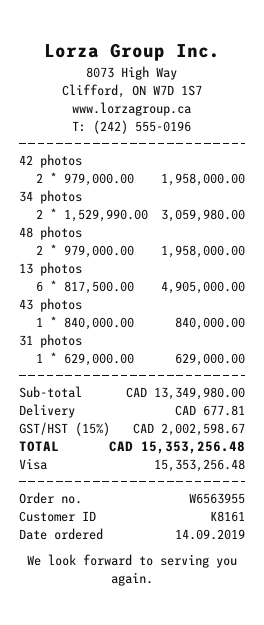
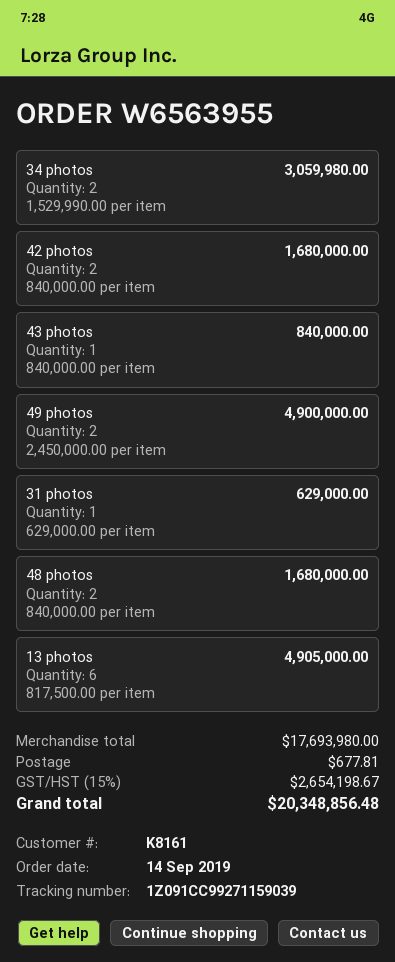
42 photos: 2 x 979000.00 = 1958000.00 -> 2 x 840000.00 = 1680000.00
48 photos: 2 x 979000.00 = 1958000.00 -> 2 x 840000.00 = 1680000.00
49 photos: none -> 2 x 2450000.00 = 4900000.00
subtotal: 13349980.00 -> 17693980.00
tax: 15% = 2002598.67 -> 15% = 2654198.67
total: 15353256.48 -> 20348856.48

